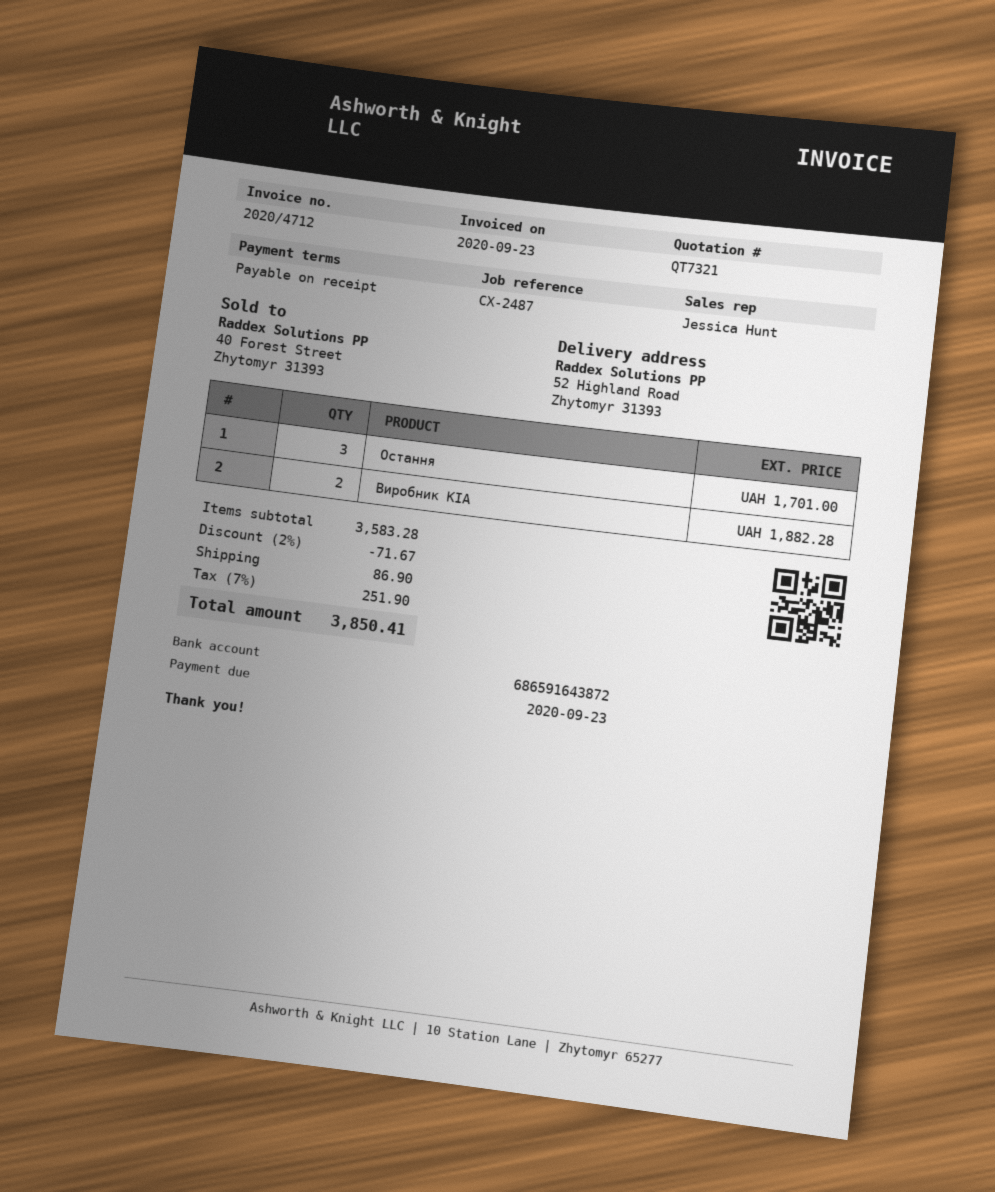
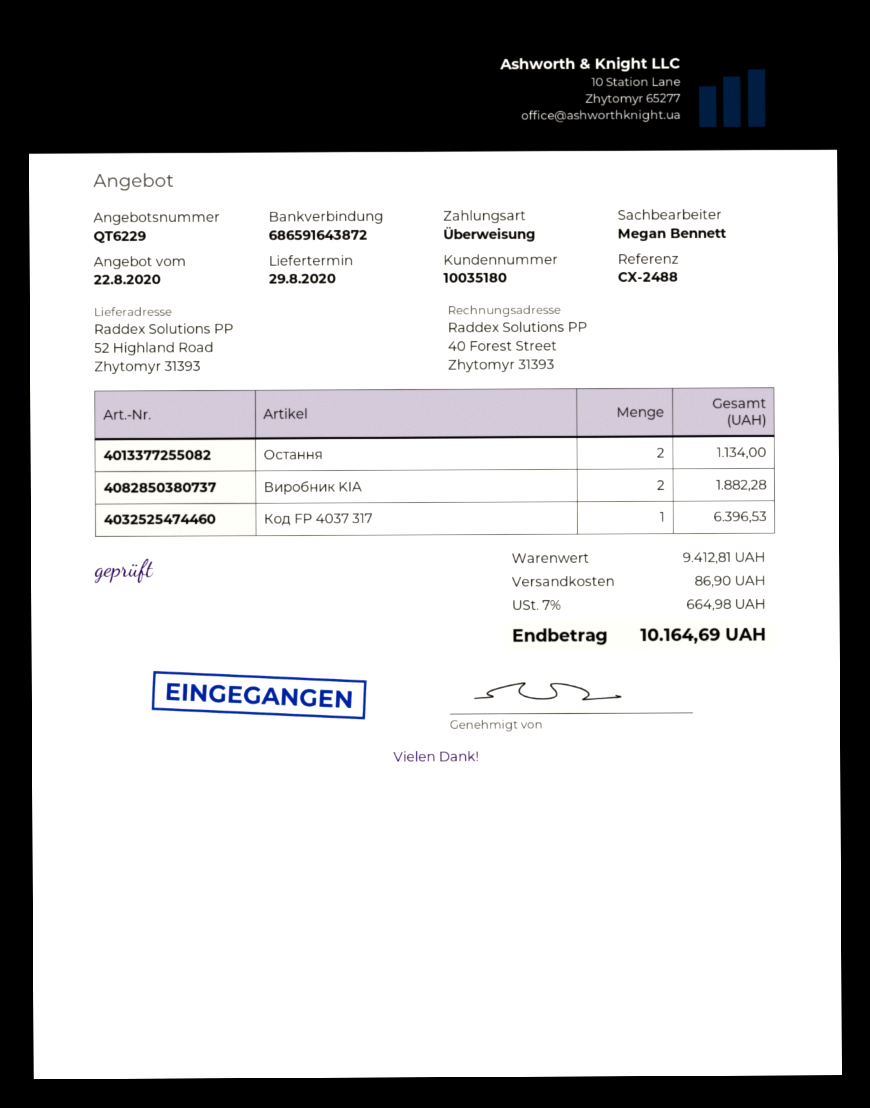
quote number: QT7321 -> QT6229
reference: CX-2487 -> CX-2488
sales rep: Jessica Hunt -> Megan Bennett
Остання: 3 for 1701.00 -> 2 for 1134.00
Код FP 4037 317: none -> 1 for 6396.53
subtotal: 3583.28 -> 9412.81
discount: 2% = 71.67 -> none
tax: 7% = 251.90 -> 7% = 664.98
total: 3850.41 -> 10164.69

